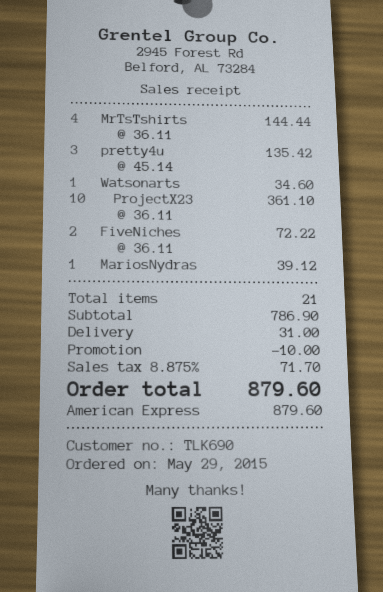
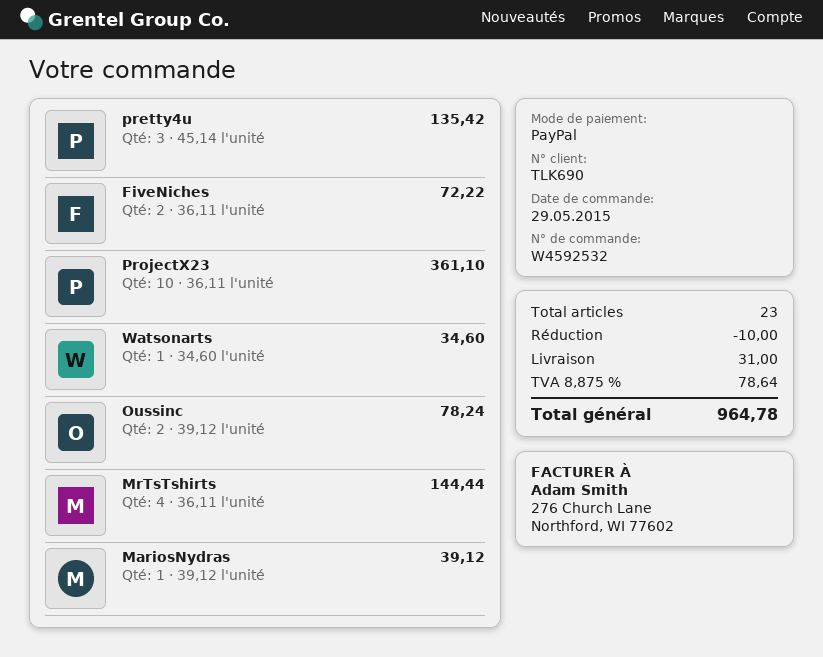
payment method: American Express -> PayPal
Oussinc: none -> 2 x 39.12 = 78.24
total quantity: 21 -> 23
tax: 8.875% = 71.70 -> 8.875% = 78.64
total: 879.60 -> 964.78

